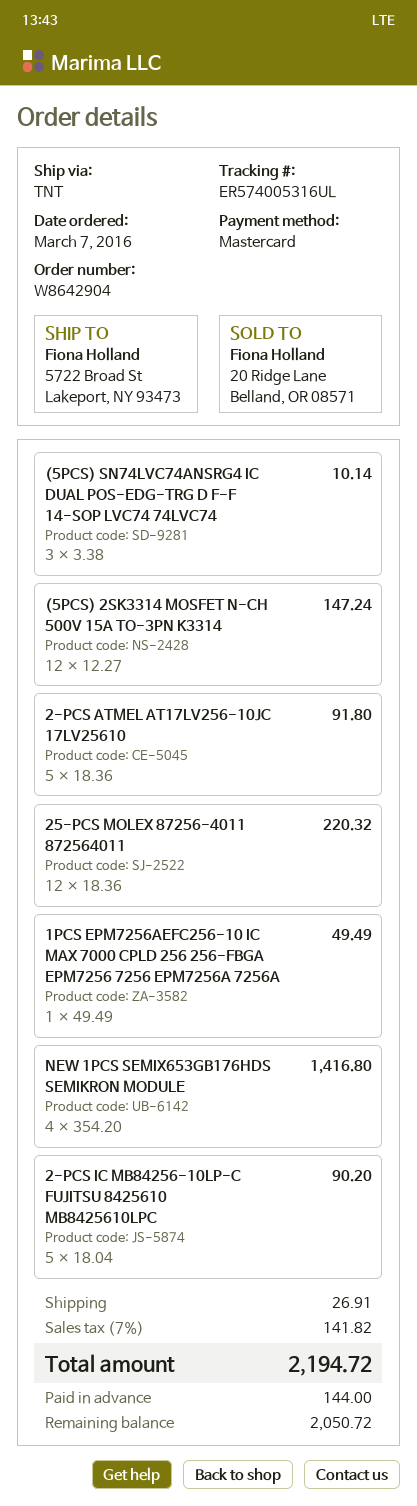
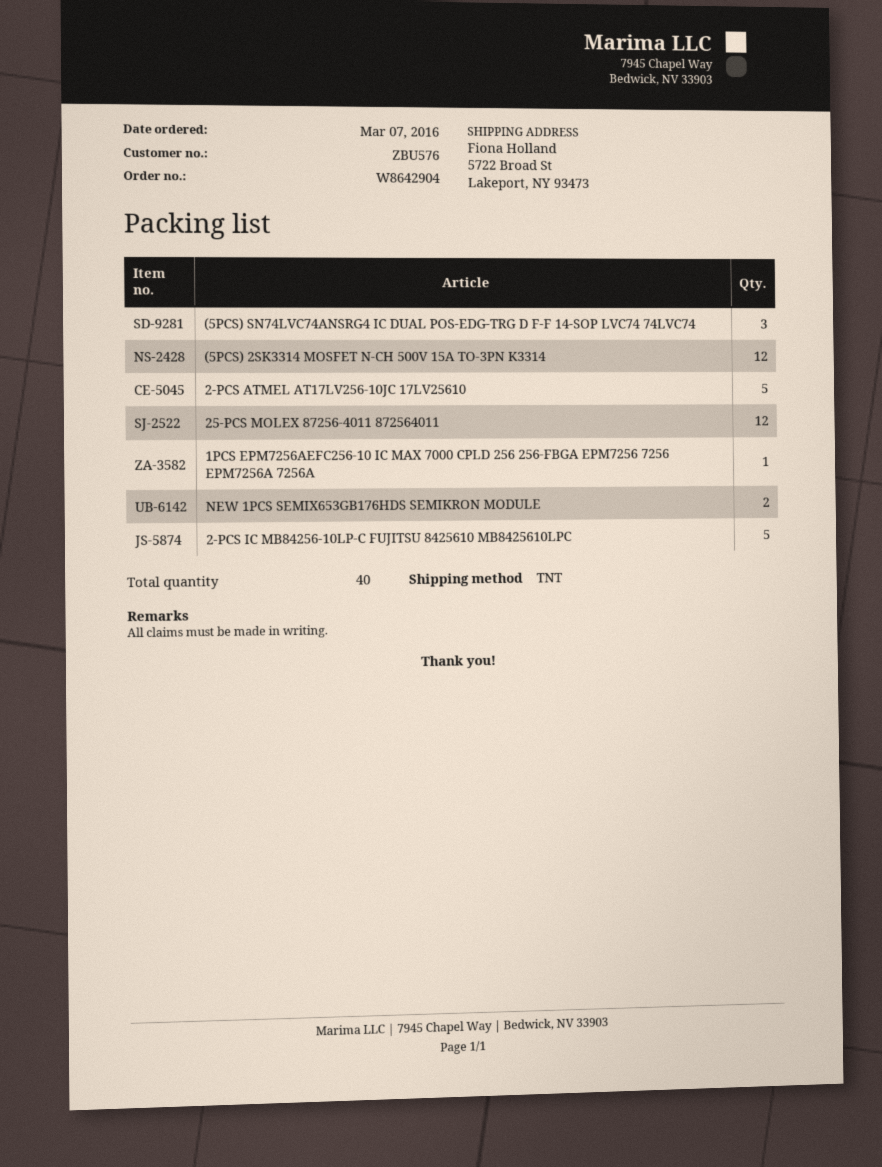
NEW 1PCS SEMIX653GB176HDS SEMIKRON MODULE: 4 -> 2

